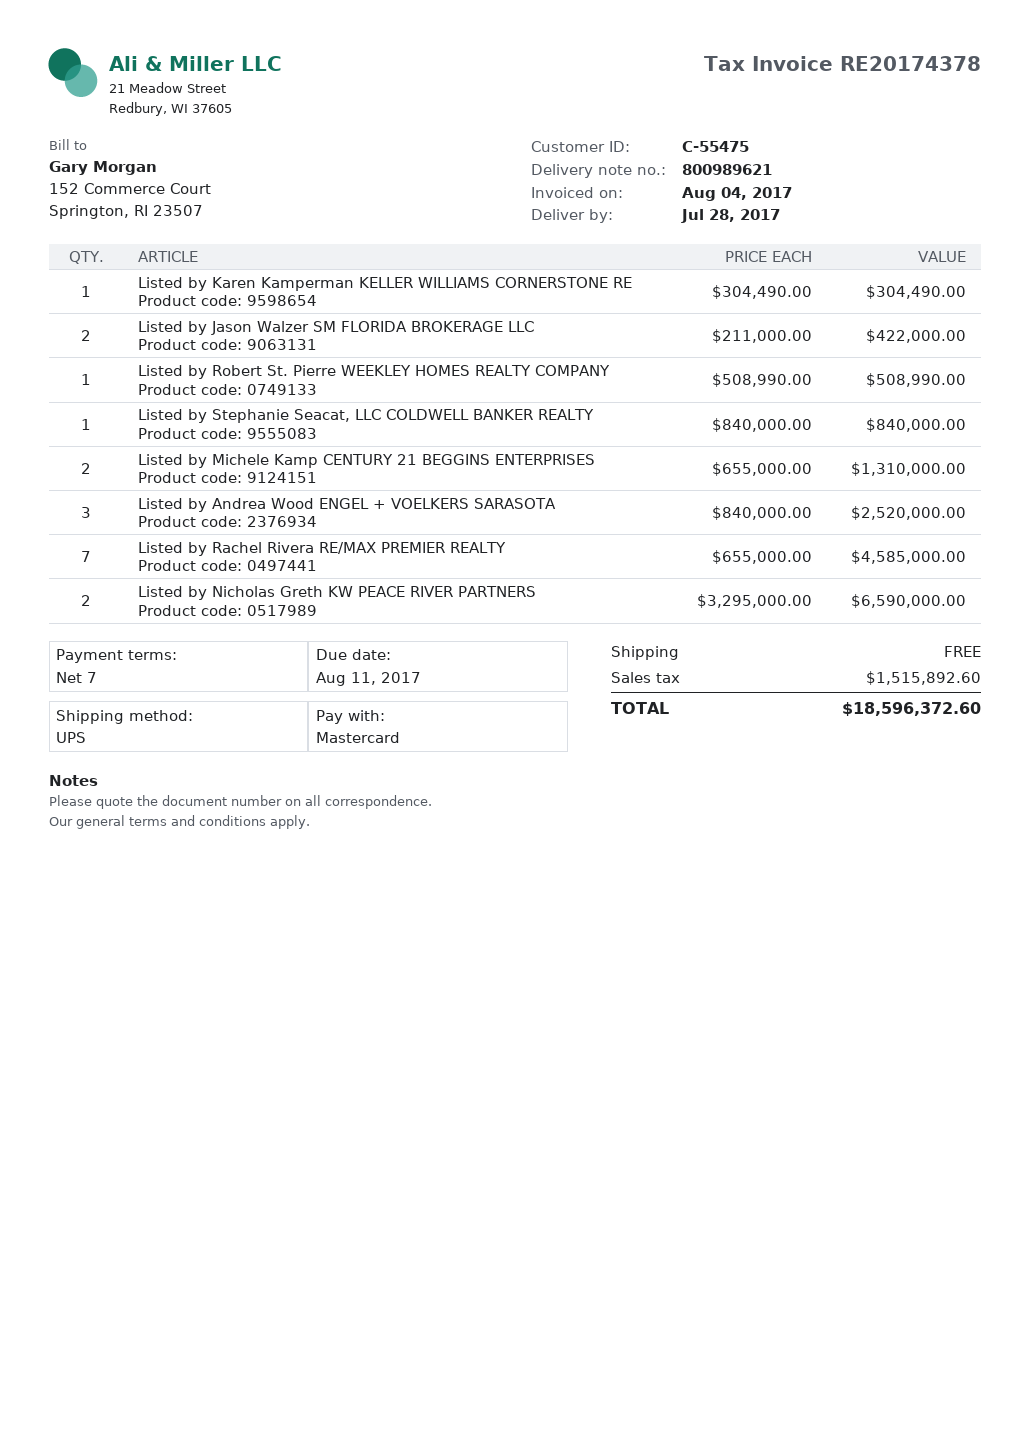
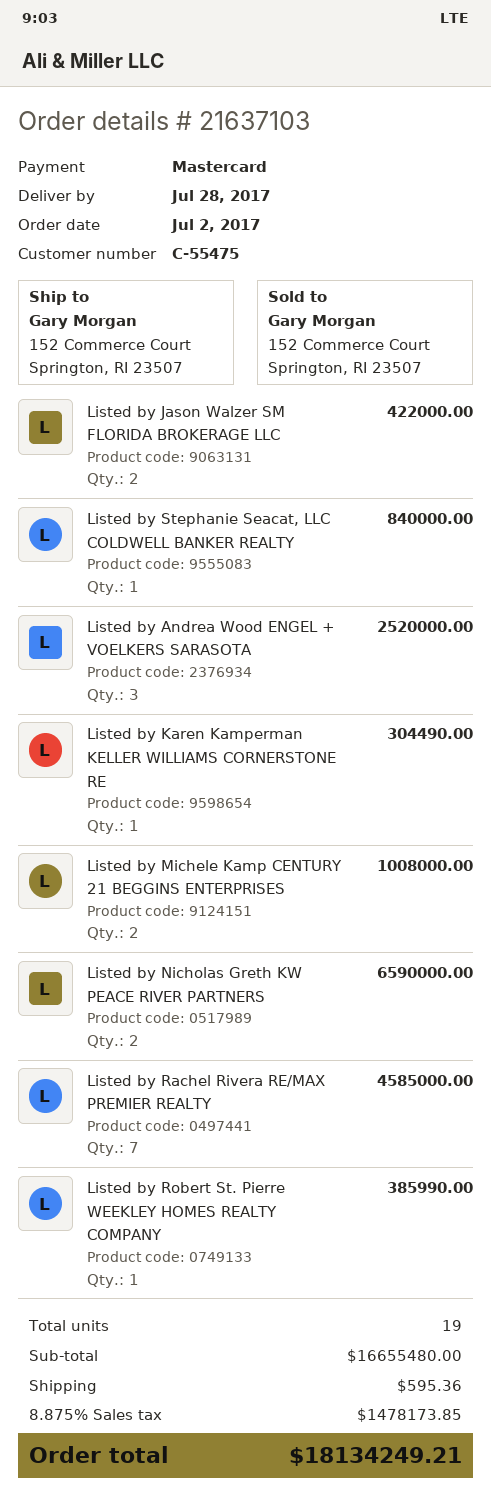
Listed by Robert St. Pierre WEEKLEY HOMES REALTY COMPANY: 1 for 508990.00 -> 1 for 385990.00
Listed by Michele Kamp CENTURY 21 BEGGINS ENTERPRISES: 2 for 1310000.00 -> 2 for 1008000.00
shipping: 0.00 -> 595.36
tax: 1515892.60 -> 1478173.85
total: 18596372.60 -> 18134249.21

